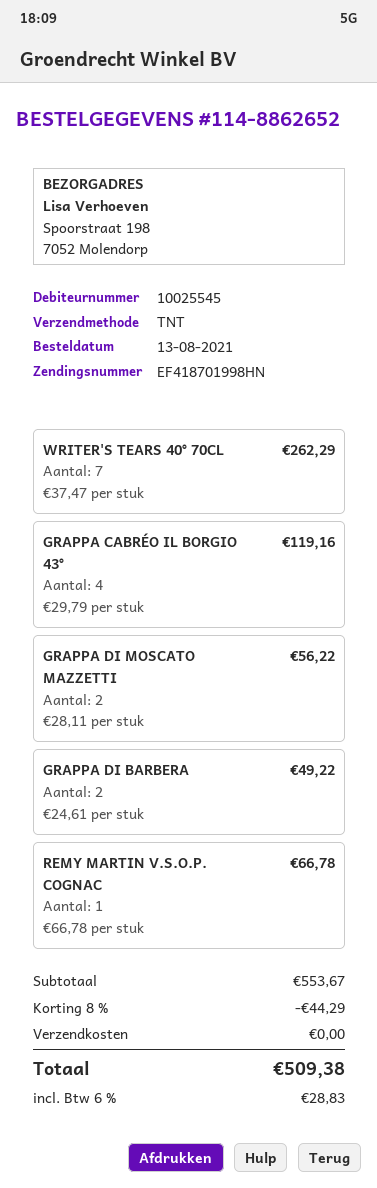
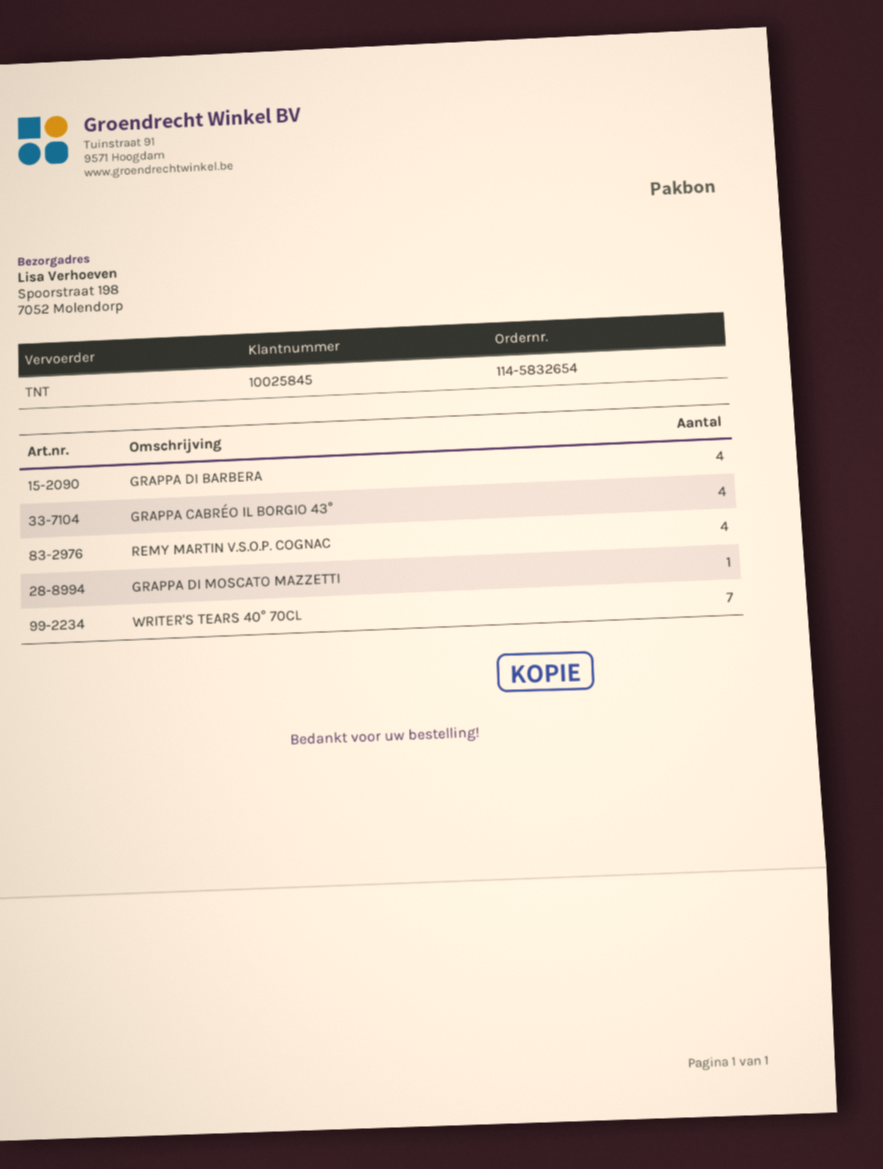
order number: 114-8862652 -> 114-5832654
customer number: 10025545 -> 10025845
GRAPPA DI MOSCATO MAZZETTI: 2 -> 1
GRAPPA DI BARBERA: 2 -> 4
REMY MARTIN V.S.O.P. COGNAC: 1 -> 4

